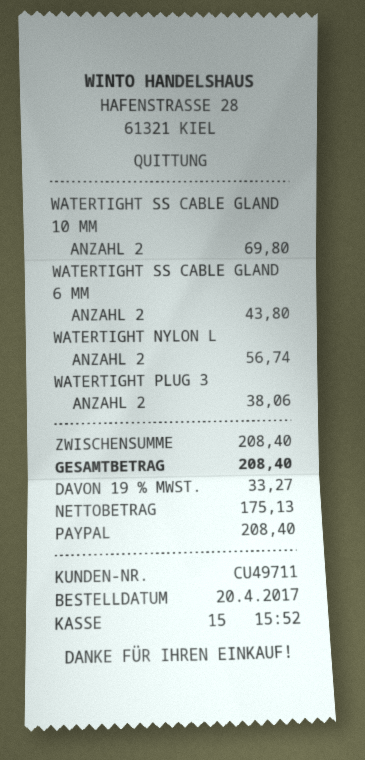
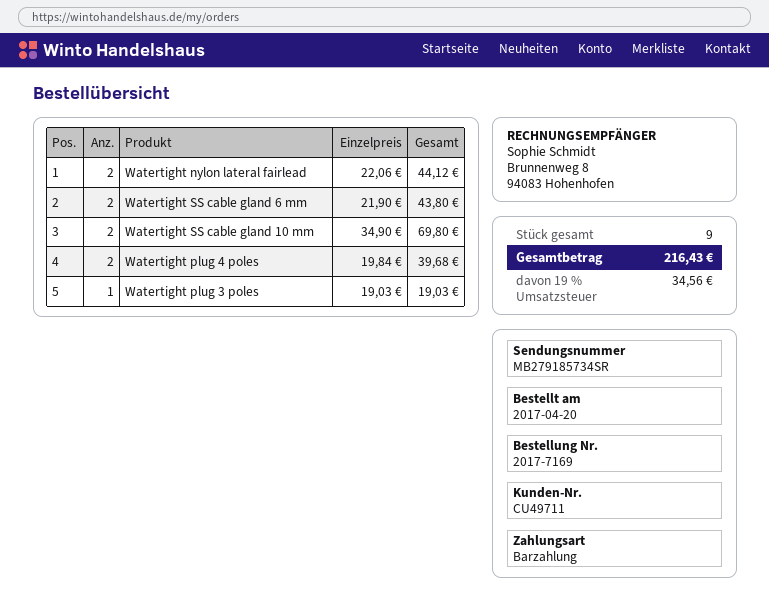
payment method: PayPal -> cash
WATERTIGHT NYLON L: 2 for 56.74 -> 2 for 44.12
WATERTIGHT PLUG 3: 2 for 38.06 -> 1 for 19.03
Watertight plug 4 poles: none -> 2 for 39.68
tax: 19% = 33.27 -> 19% = 34.56
total: 208.40 -> 216.43

